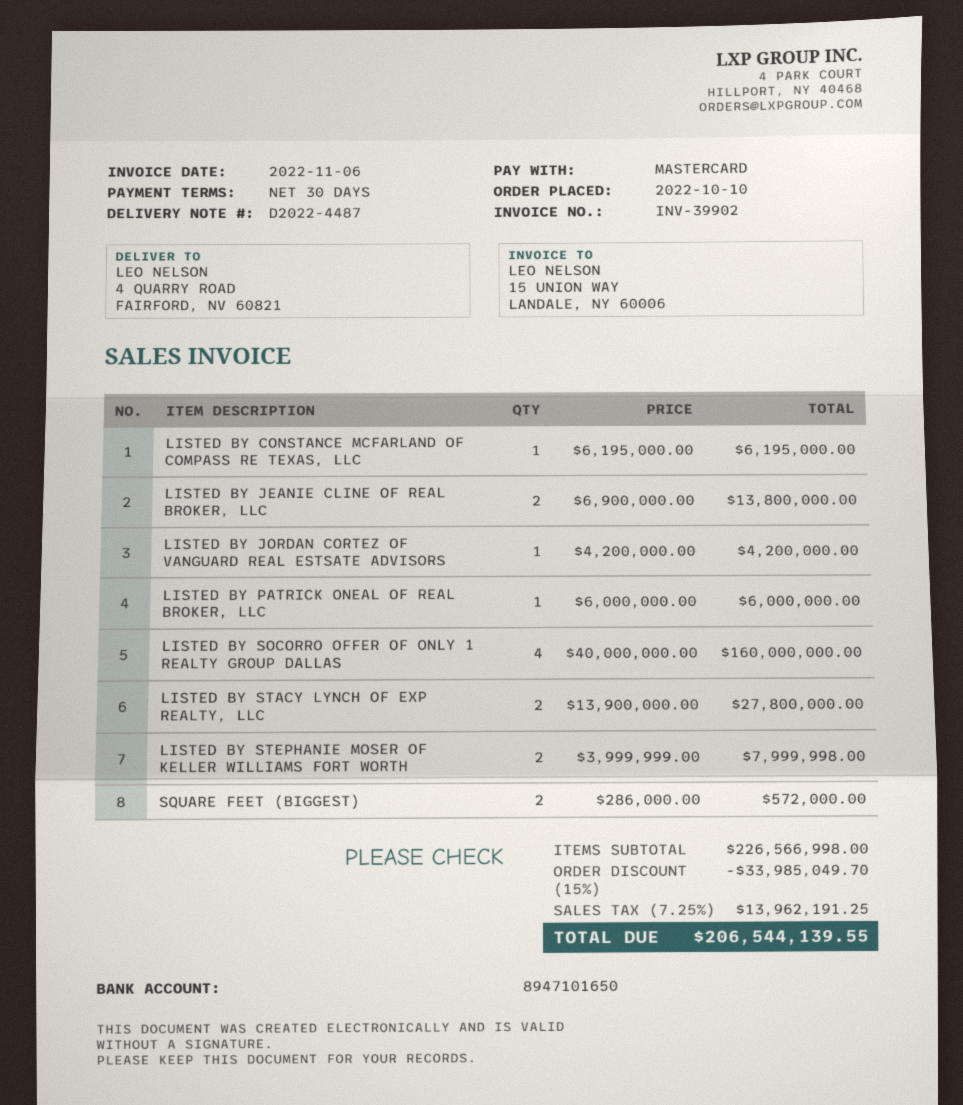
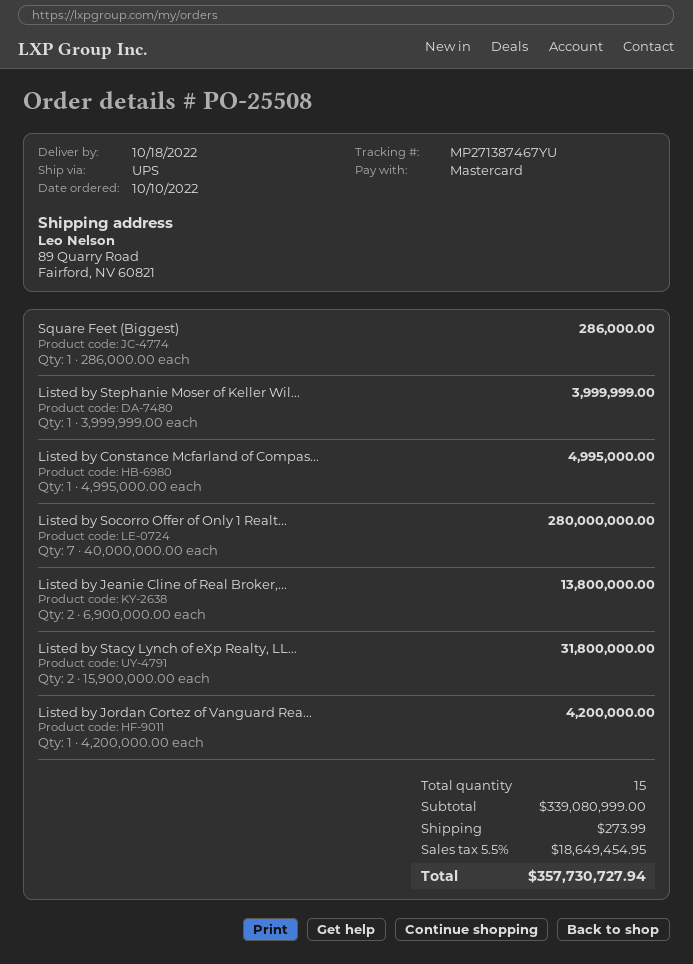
ship to: 4 QUARRY ROAD, FAIRFORD, NV 60821 -> 89 Quarry Road, Fairford, NV 60821
LISTED BY CONSTANCE MCFARLAND OF COMPASS RE TEXAS, LLC: 1 x 6195000.00 = 6195000.00 -> 1 x 4995000.00 = 4995000.00
LISTED BY PATRICK ONEAL OF REAL BROKER, LLC: 1 x 6000000.00 = 6000000.00 -> none
LISTED BY SOCORRO OFFER OF ONLY 1 REALTY GROUP DALLAS: 4 x 40000000.00 = 160000000.00 -> 7 x 40000000.00 = 280000000.00
LISTED BY STACY LYNCH OF EXP REALTY, LLC: 2 x 13900000.00 = 27800000.00 -> 2 x 15900000.00 = 31800000.00
LISTED BY STEPHANIE MOSER OF KELLER WILLIAMS FORT WORTH: 2 x 3999999.00 = 7999998.00 -> 1 x 3999999.00 = 3999999.00
SQUARE FEET (BIGGEST): 2 x 286000.00 = 572000.00 -> 1 x 286000.00 = 286000.00
subtotal: 226566998.00 -> 339080999.00
discount: 15% = 33985049.70 -> none
shipping: none -> 273.99
tax: 7.25% = 13962191.25 -> 5.5% = 18649454.95
total: 206544139.55 -> 357730727.94

